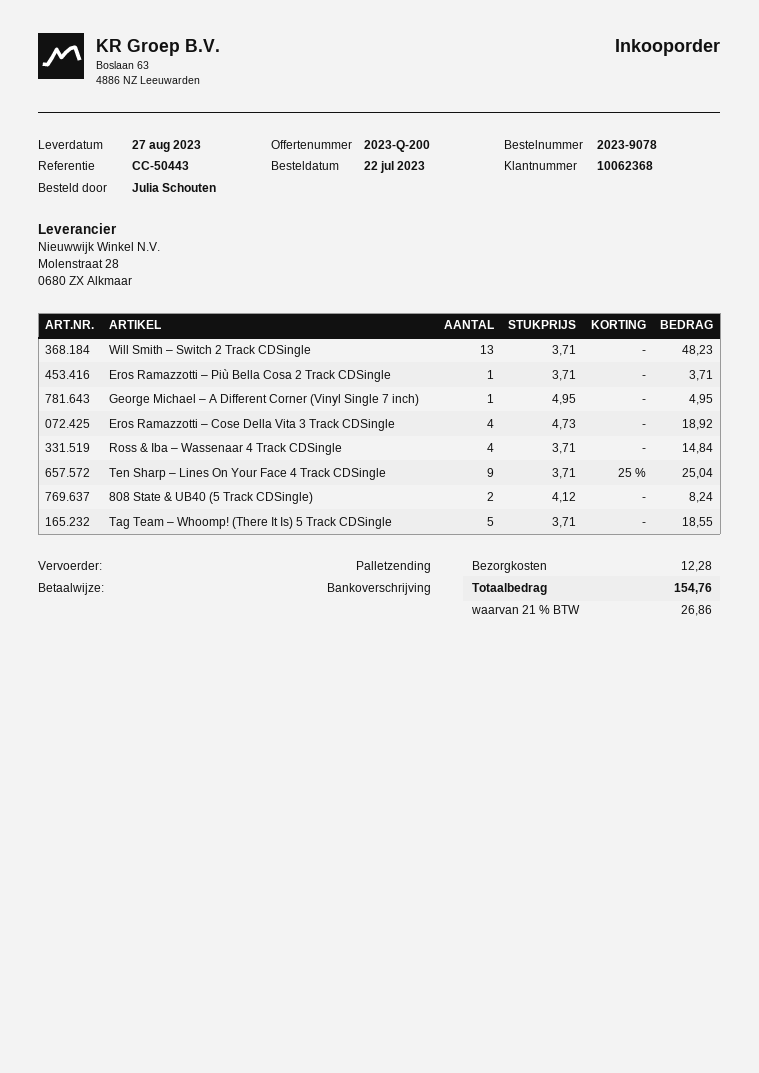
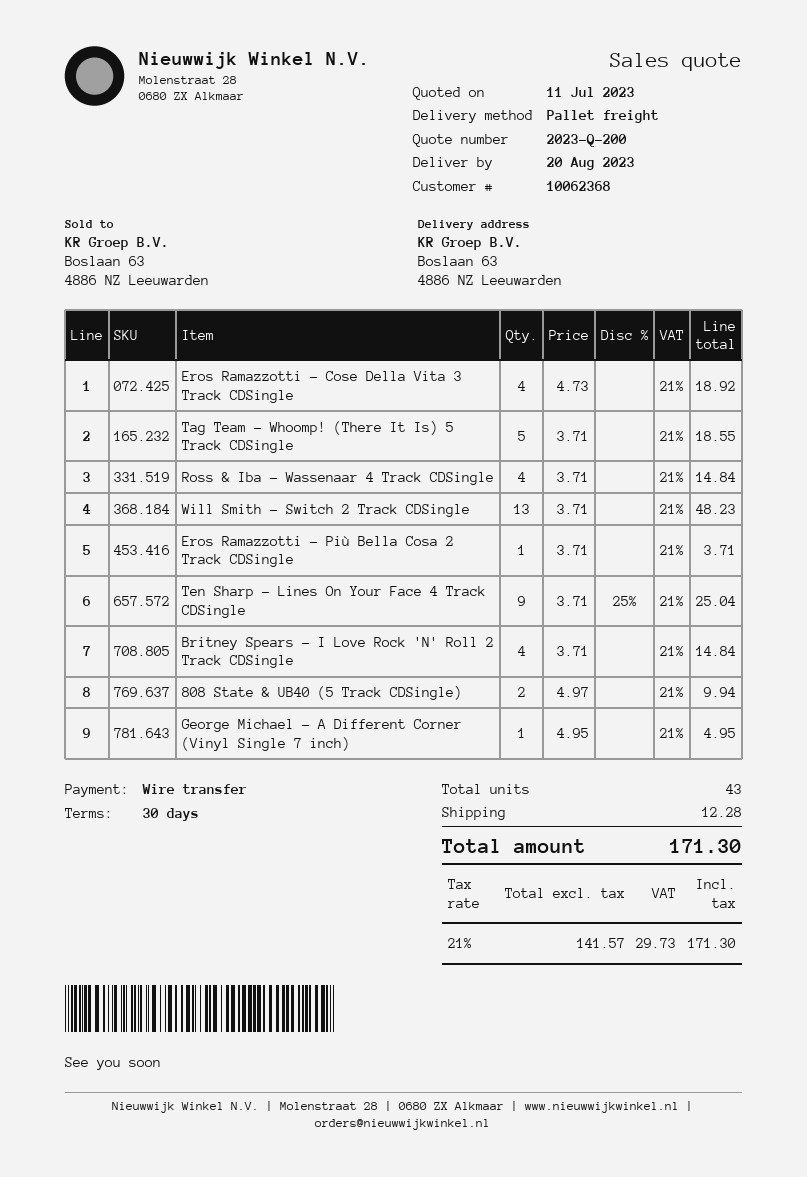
delivery date: 2023-08-27 -> 2023-08-20
808 State & UB40 (5 Track CDSingle): 2 x 4.12 = 8.24 -> 2 x 4.97 = 9.94
Britney Spears – I Love Rock 'N' Roll 2 Track CDSingle: none -> 4 x 3.71 = 14.84
tax: 21% = 26.86 -> 21% = 29.73
total: 154.76 -> 171.30

